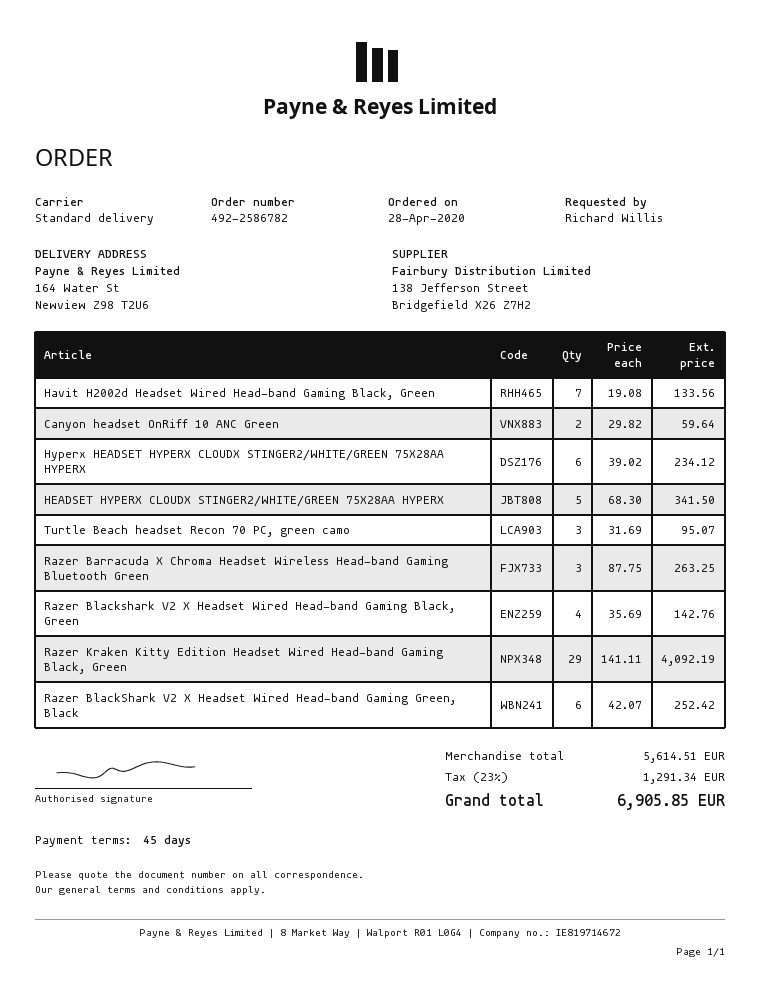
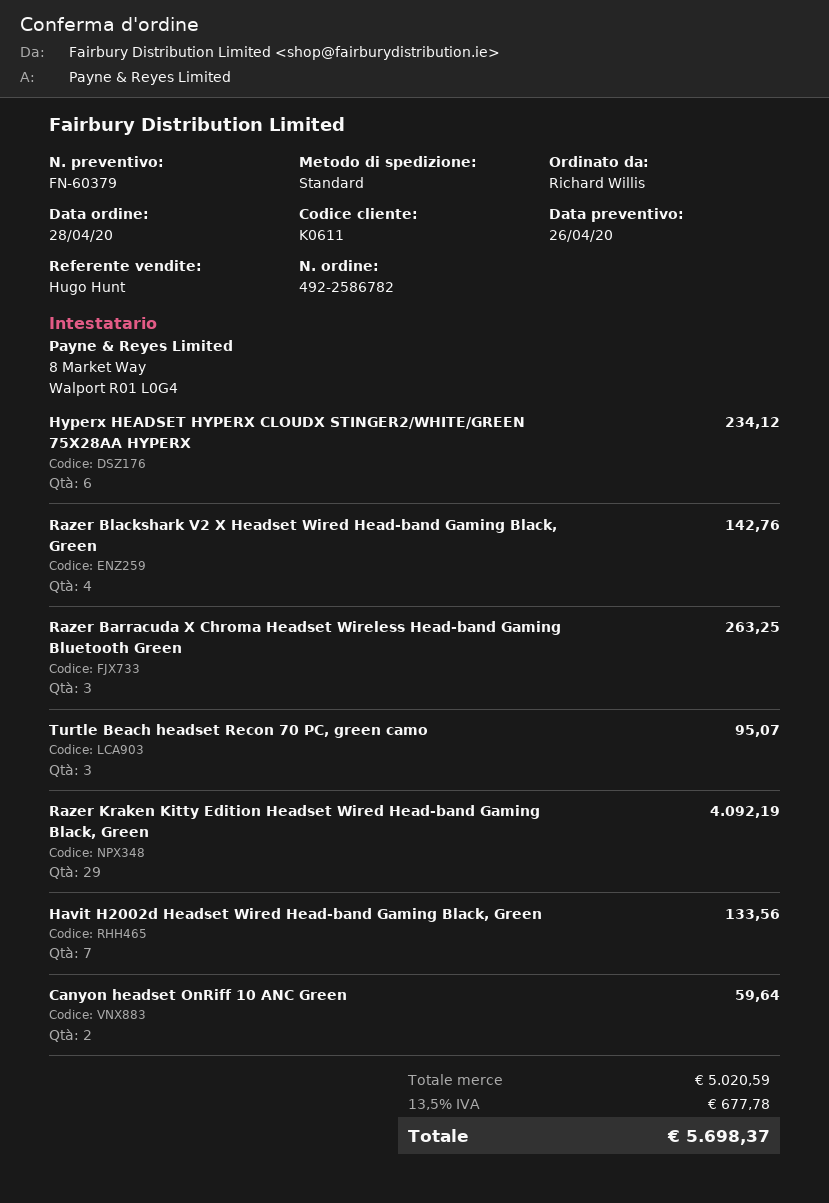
HEADSET HYPERX CLOUDX STINGER2/WHITE/GREEN 75X28AA HYPERX: 5 for 341.50 -> none
Razer BlackShark V2 X Headset Wired Head-band Gaming Green, Black: 6 for 252.42 -> none
subtotal: 5614.51 -> 5020.59
tax: 23% = 1291.34 -> 13.5% = 677.78
total: 6905.85 -> 5698.37

